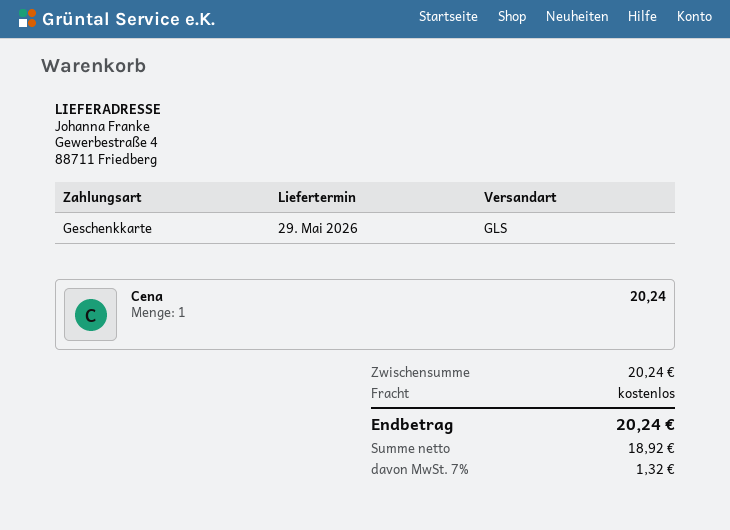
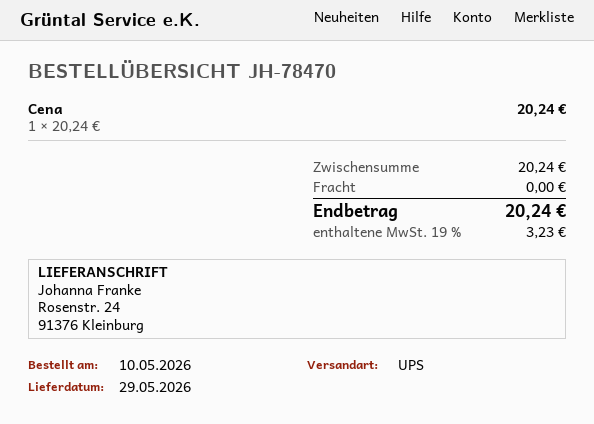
shipping method: GLS -> UPS
ship to: Gewerbestraße 4, 88711 Friedberg -> Rosenstr. 24, 91376 Kleinburg
tax: 7% = 1.32 -> 19% = 3.23

